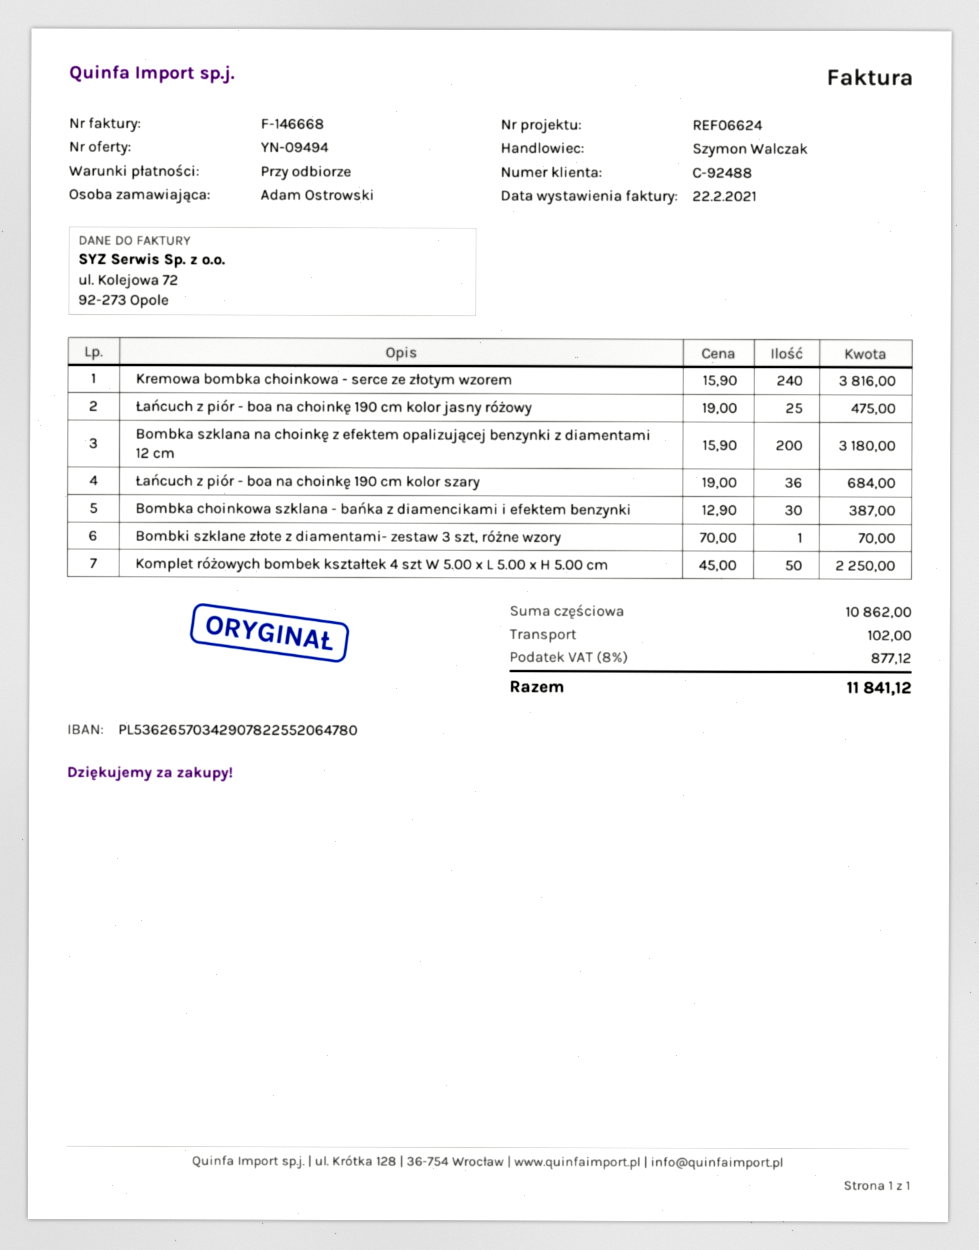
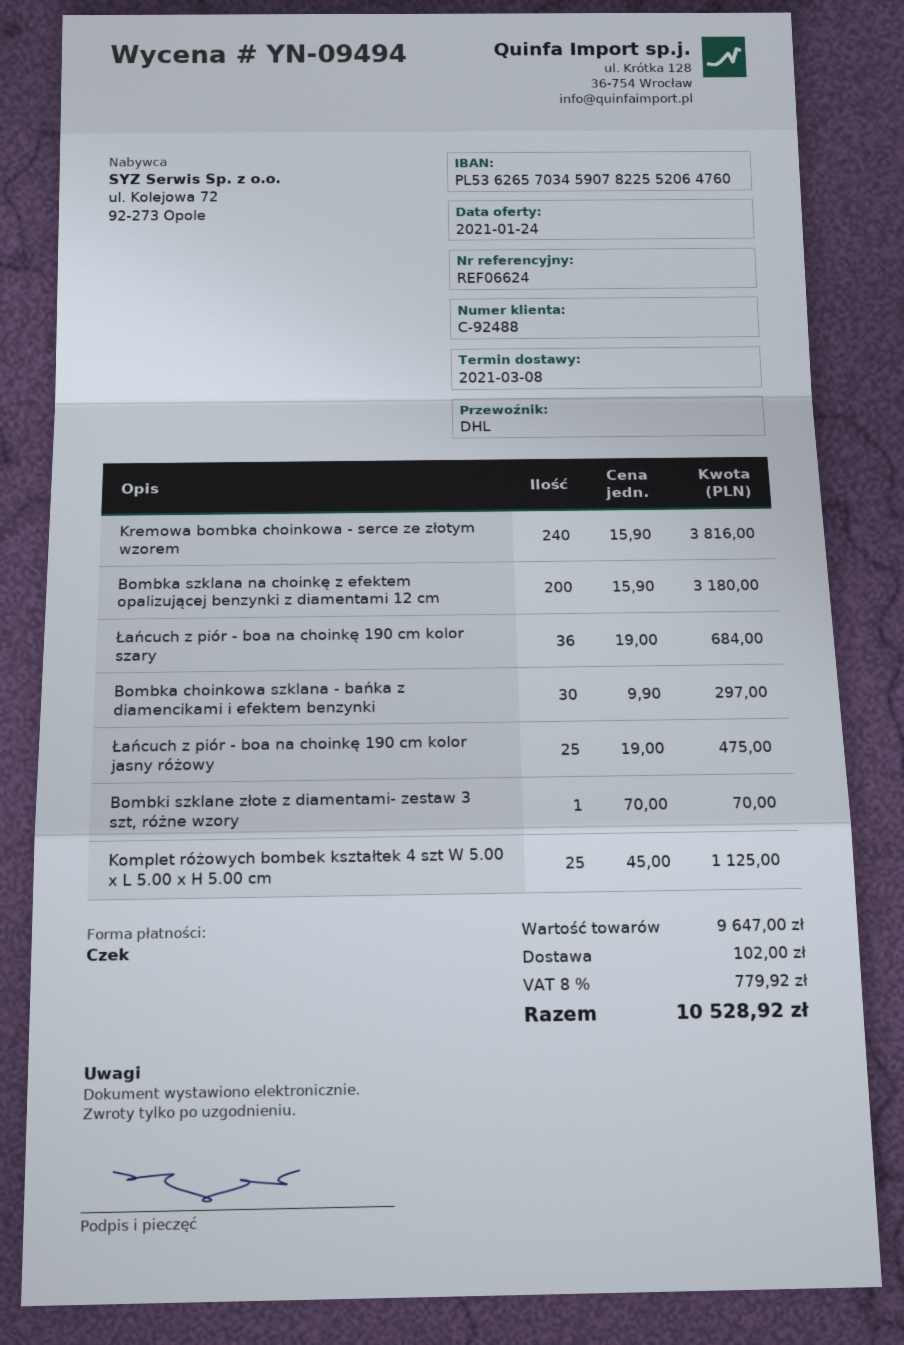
bank account: PL53626570342907822552064780 -> PL53626570345907822552064760
Bombka choinkowa szklana - bańka z diamencikami i efektem benzynki: 30 x 12.90 = 387.00 -> 30 x 9.90 = 297.00
Komplet różowych bombek kształtek 4 szt W 5.00 x L 5.00 x H 5.00 cm: 50 x 45.00 = 2250.00 -> 25 x 45.00 = 1125.00
subtotal: 10862.00 -> 9647.00
tax: 8% = 877.12 -> 8% = 779.92
total: 11841.12 -> 10528.92

